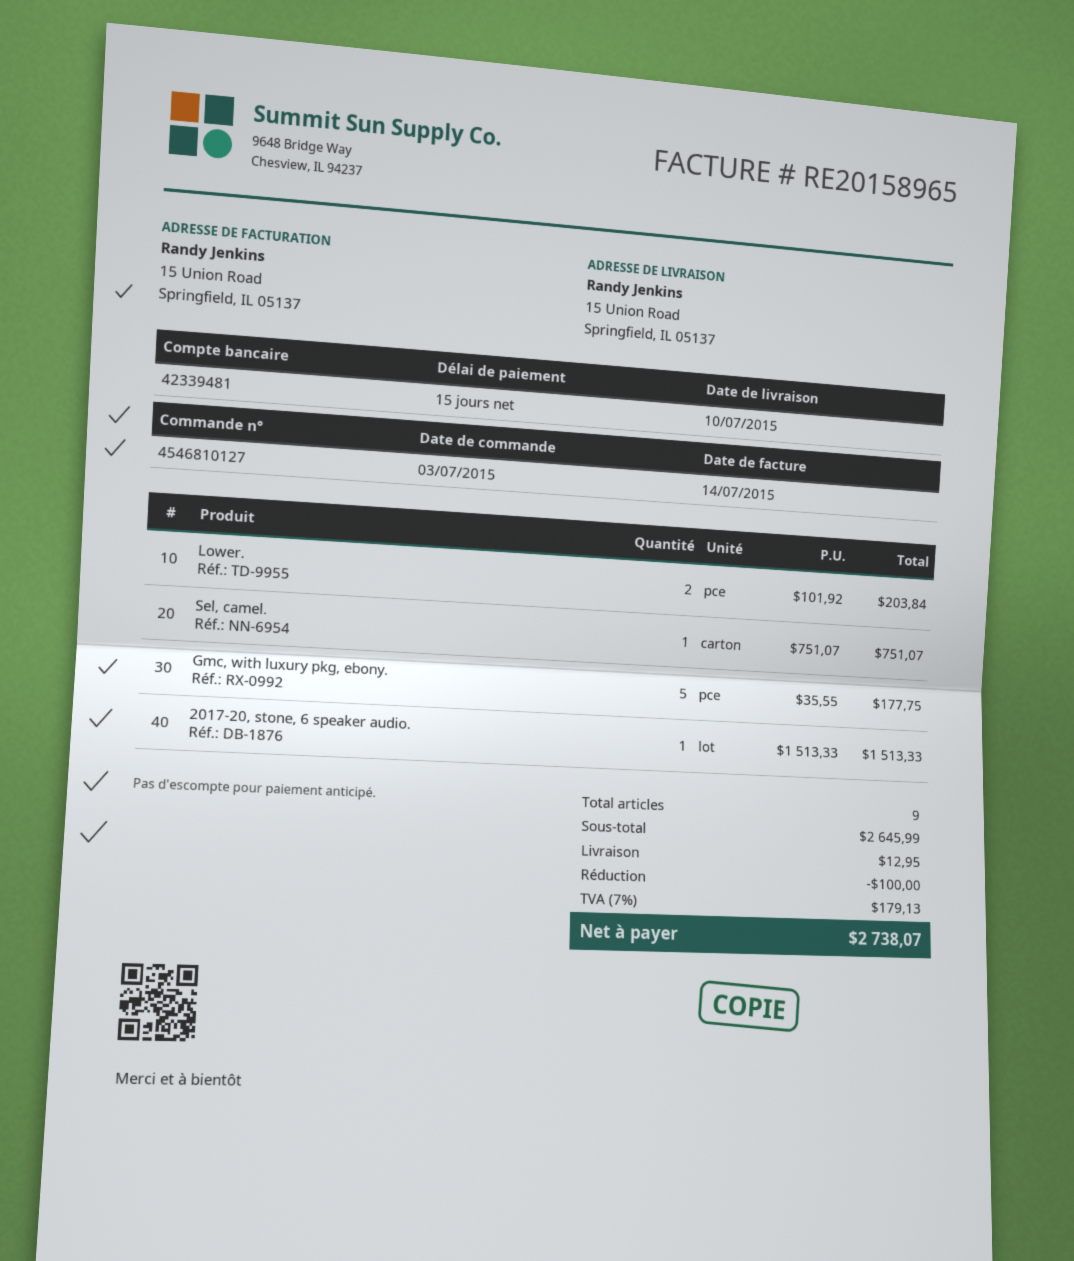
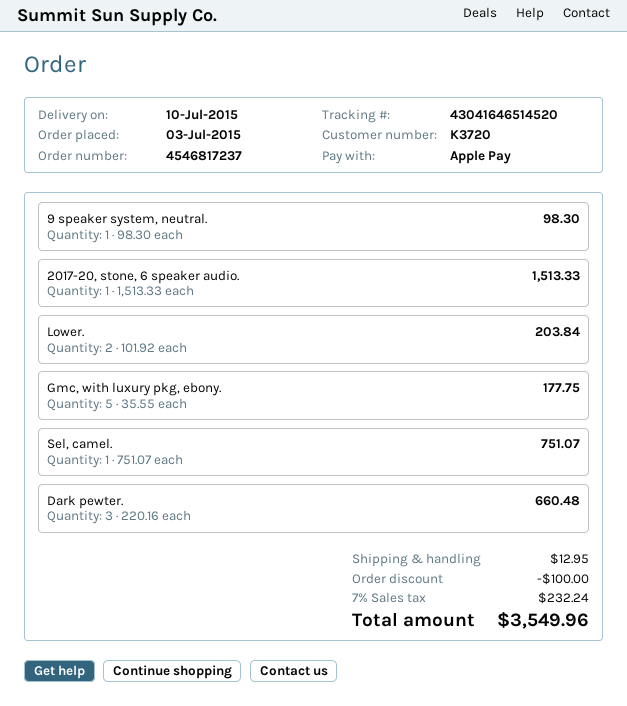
order number: 4546810127 -> 4546817237
9 speaker system, neutral.: none -> 1 x 98.30 = 98.30
Dark pewter.: none -> 3 x 220.16 = 660.48
tax: 7% = 179.13 -> 7% = 232.24
total: 2738.07 -> 3549.96

